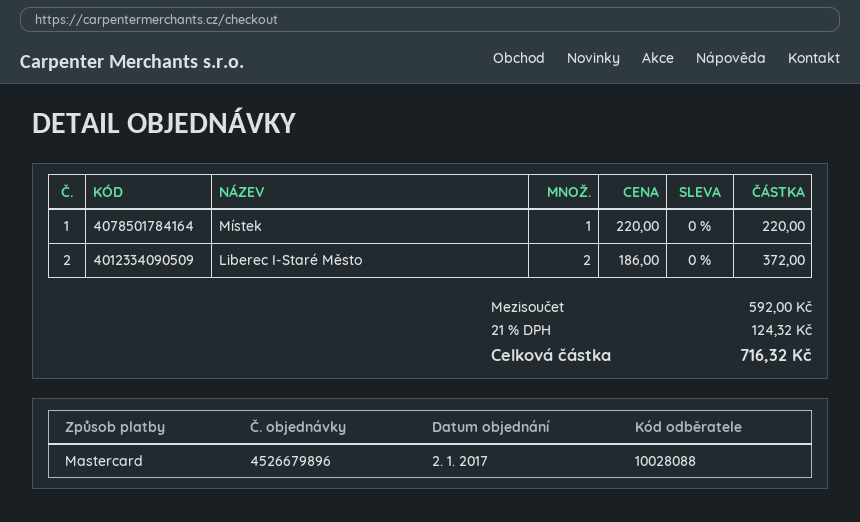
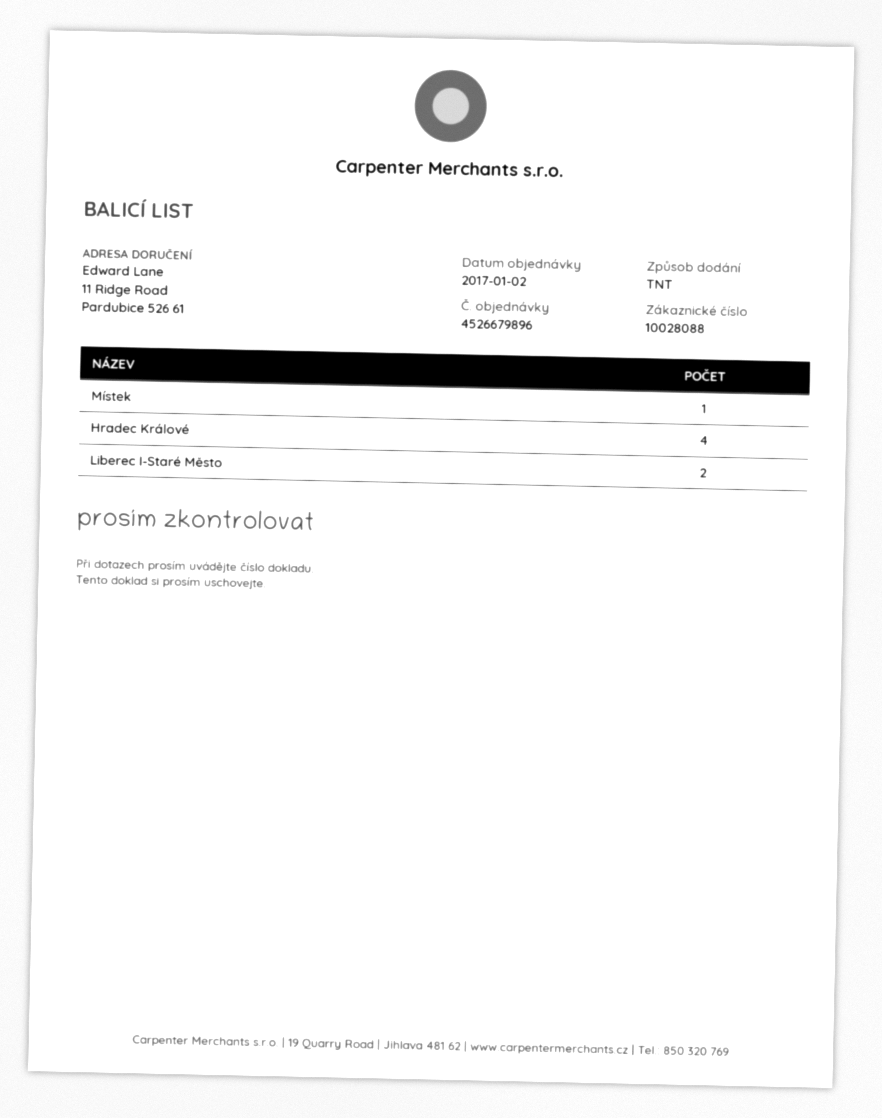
Hradec Králové: none -> 4

